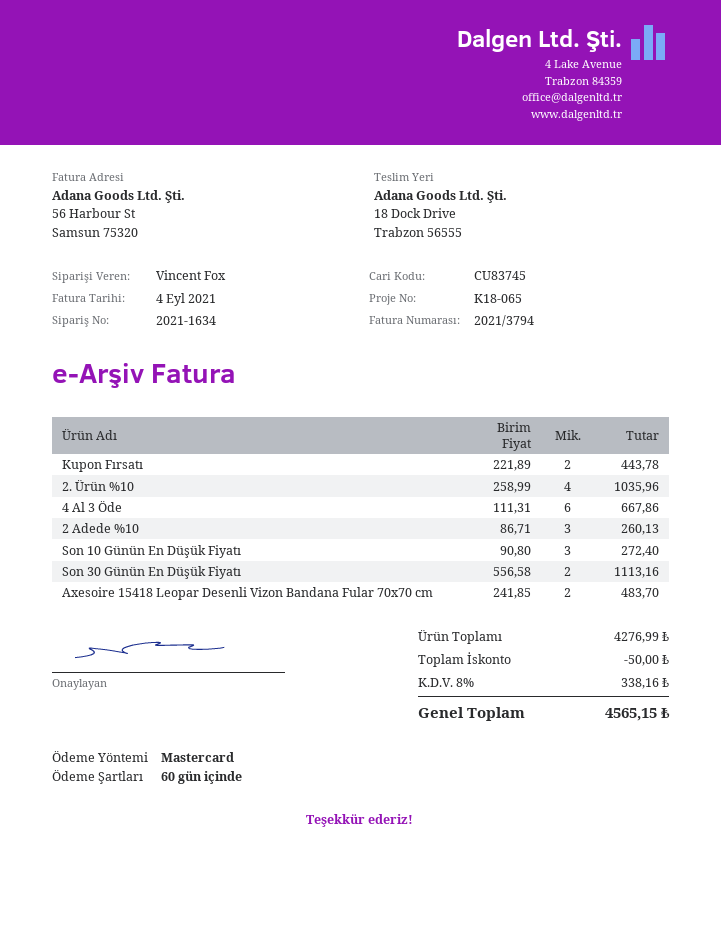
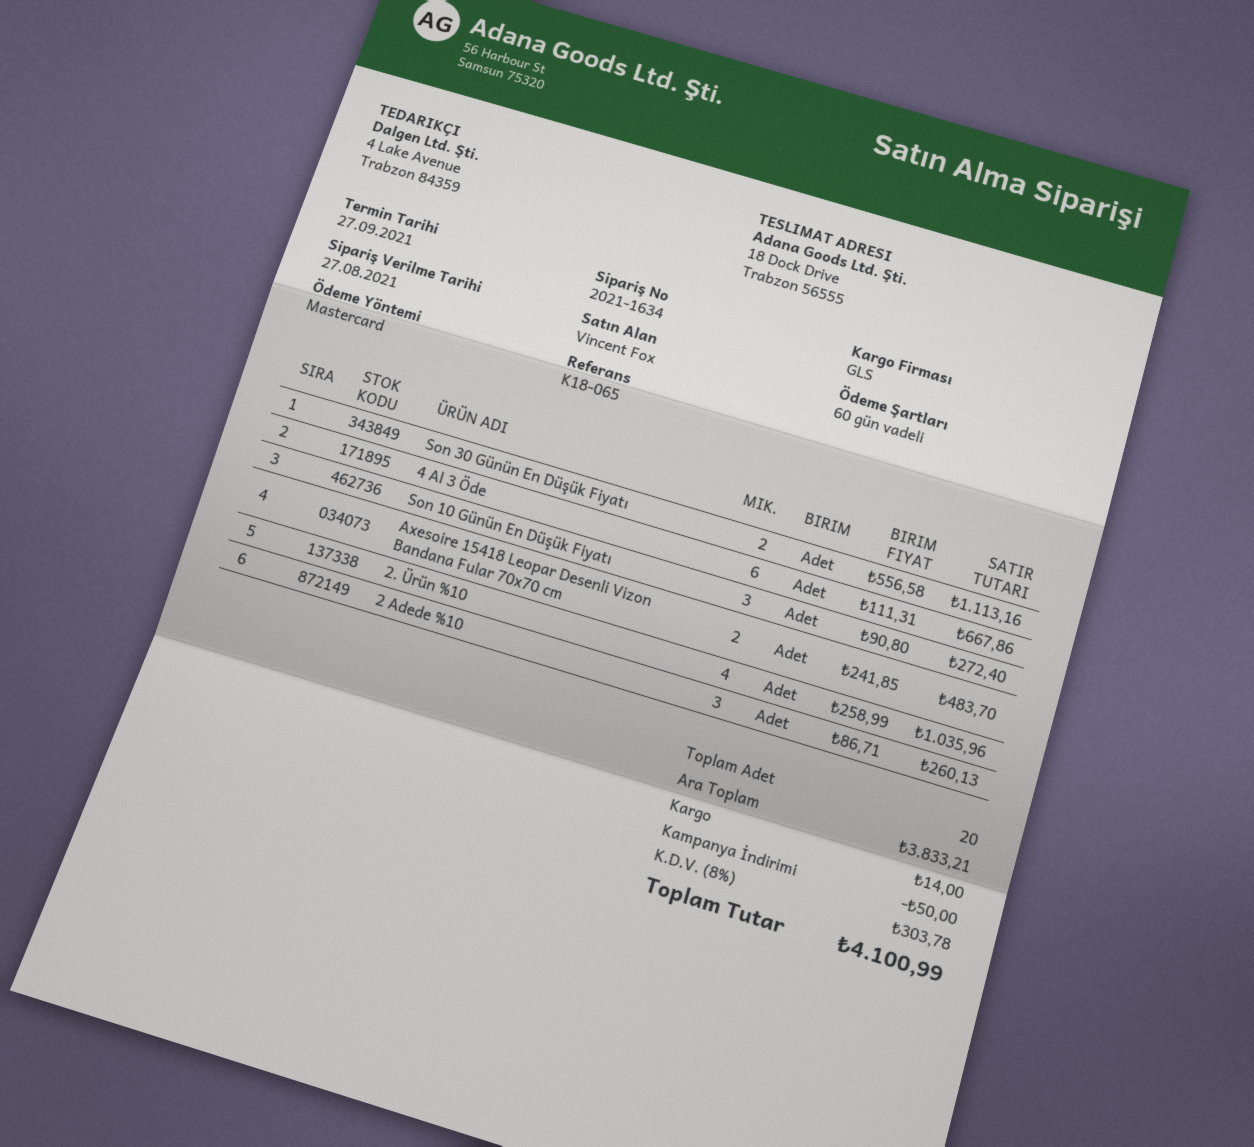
Kupon Fırsatı: 2 x 221.89 = 443.78 -> none
subtotal: 4276.99 -> 3833.21
shipping: none -> 14.00
tax: 8% = 338.16 -> 8% = 303.78
total: 4565.15 -> 4100.99

